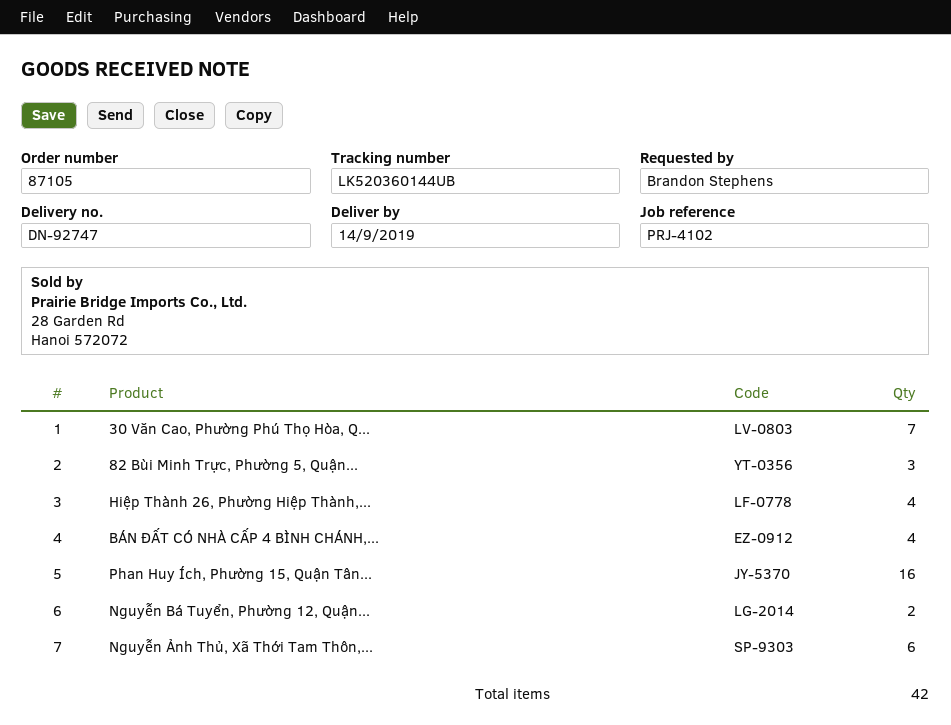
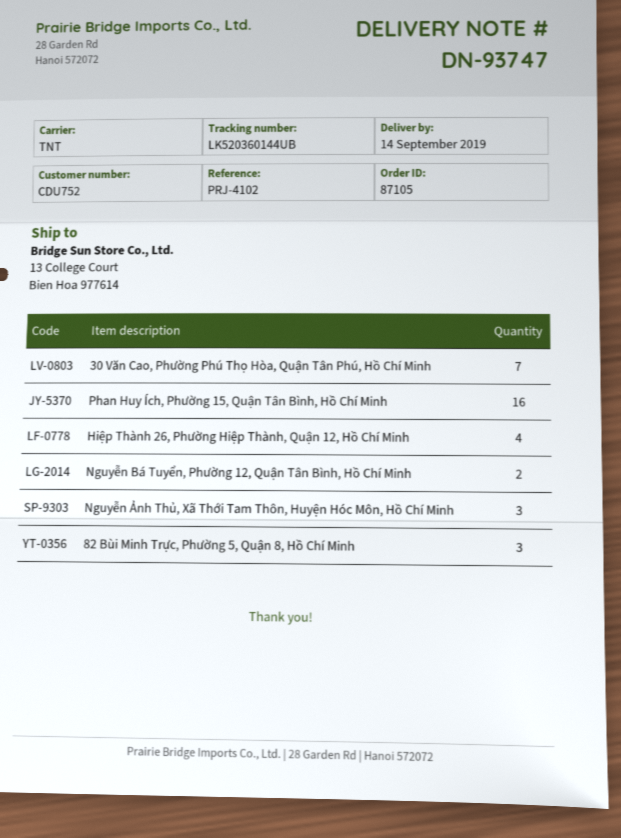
delivery note number: DN-92747 -> DN-93747
BÁN ĐẤT CÓ NHÀ CẤP 4 BÌNH CHÁNH,...: 4 -> none
Nguyễn Ảnh Thủ, Xã Thới Tam Thôn,...: 6 -> 3

